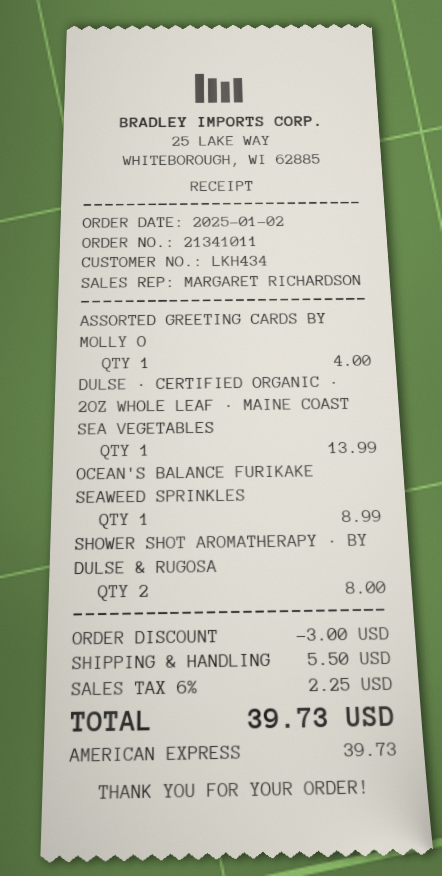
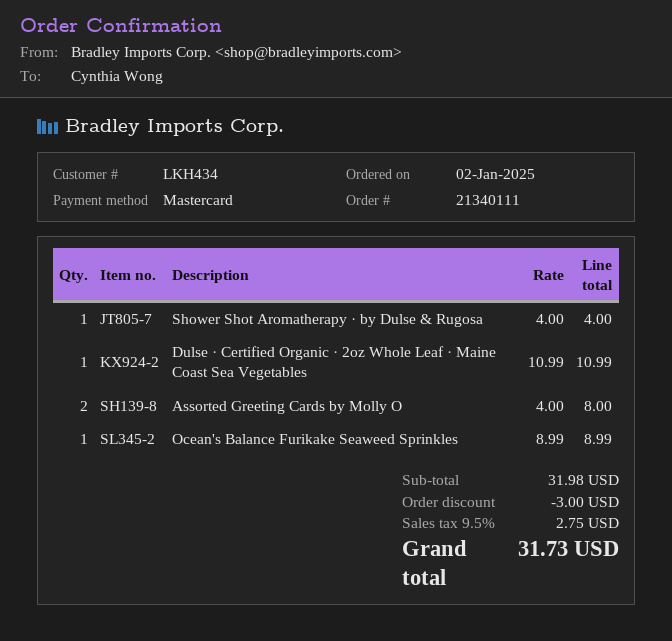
order number: 21341011 -> 21340111
payment method: American Express -> Mastercard
ASSORTED GREETING CARDS BY MOLLY O: 1 for 4.00 -> 2 for 8.00
DULSE · CERTIFIED ORGANIC · 2OZ WHOLE LEAF · MAINE COAST SEA VEGETABLES: 1 for 13.99 -> 1 for 10.99
SHOWER SHOT AROMATHERAPY · BY DULSE & RUGOSA: 2 for 8.00 -> 1 for 4.00
shipping: 5.50 -> none
tax: 6% = 2.25 -> 9.5% = 2.75
total: 39.73 -> 31.73

